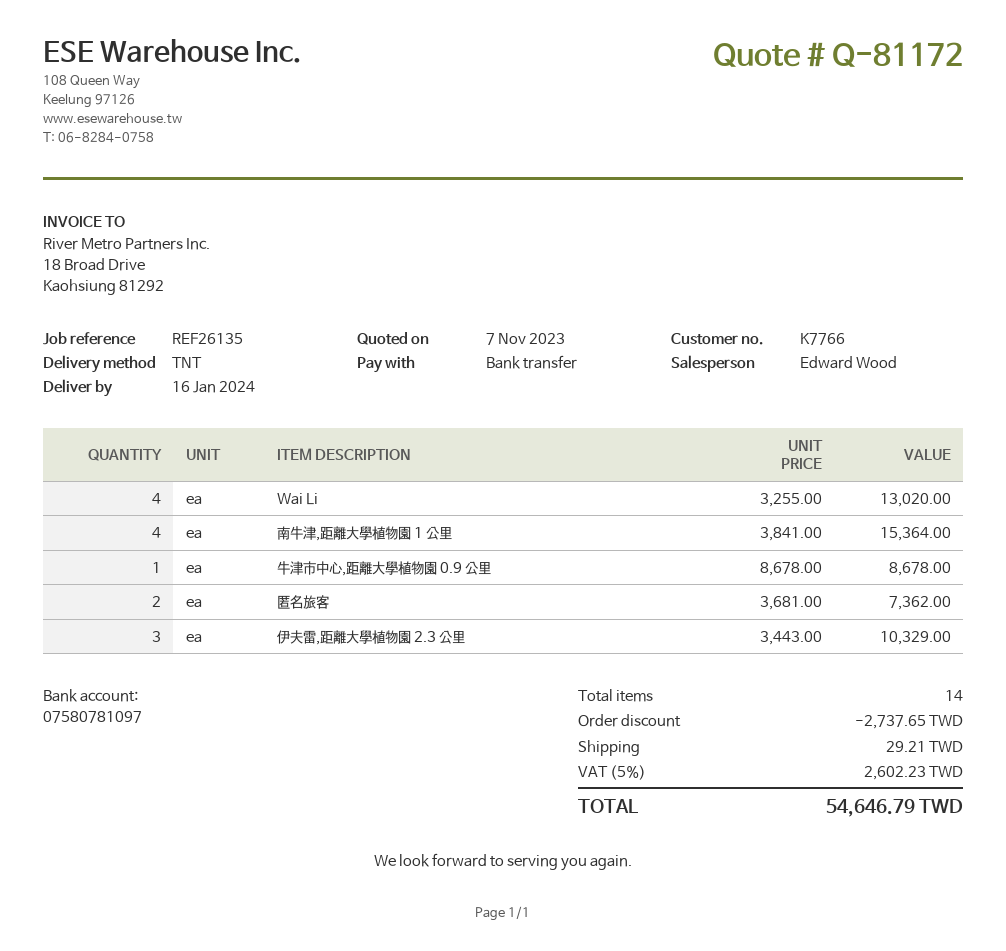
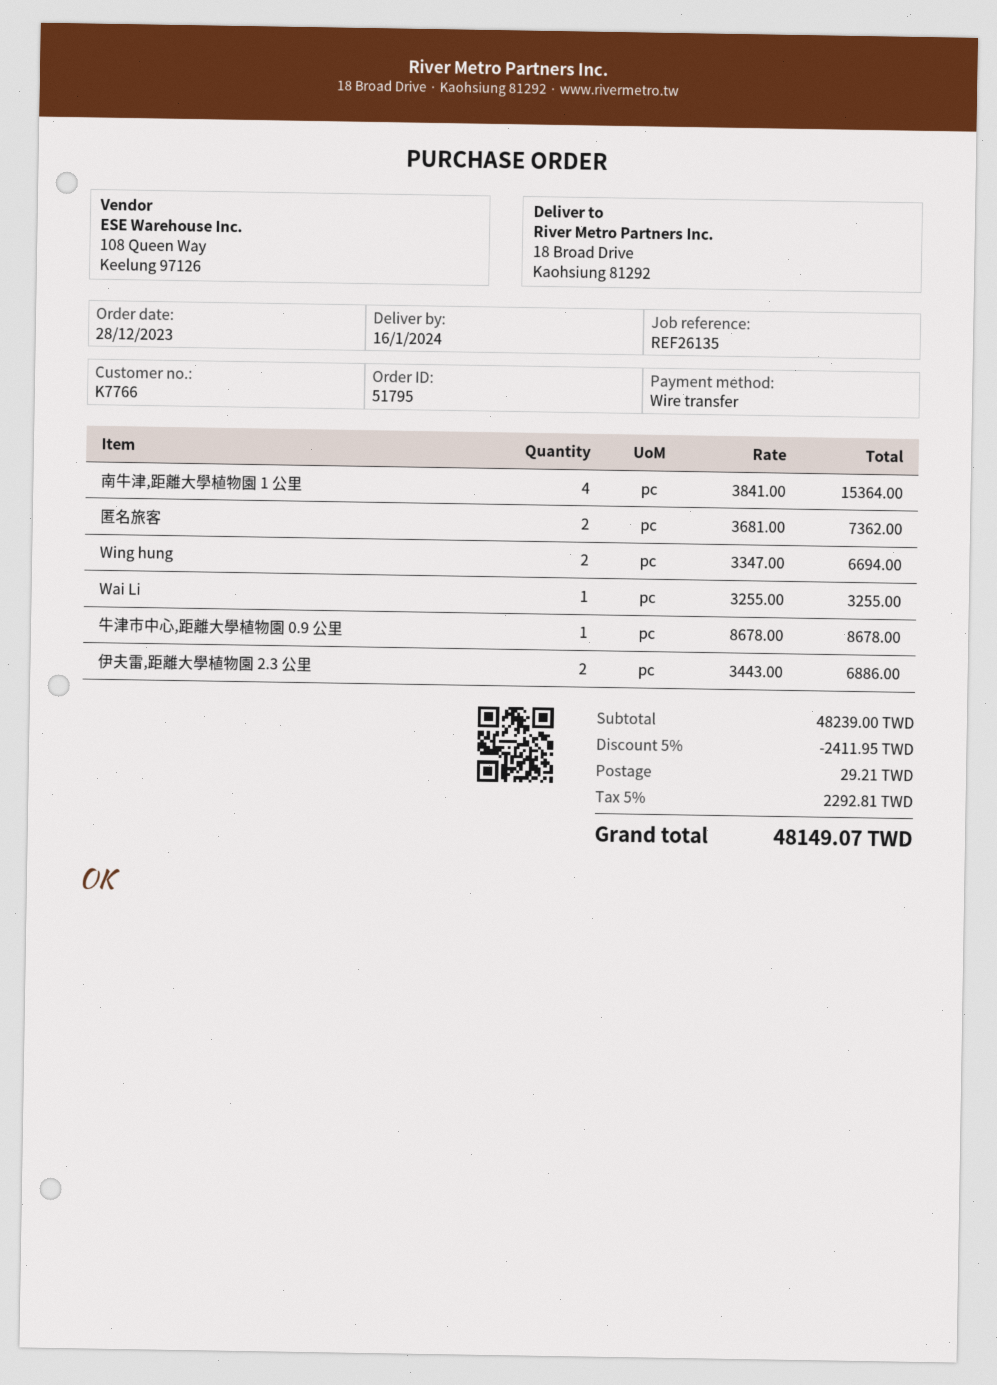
Wai Li: 4 x 3255.00 = 13020.00 -> 1 x 3255.00 = 3255.00
伊夫雷,距離大學植物園 2.3 公里: 3 x 3443.00 = 10329.00 -> 2 x 3443.00 = 6886.00
Wing hung: none -> 2 x 3347.00 = 6694.00
discount: 2737.65 -> 2411.95
tax: 5% = 2602.23 -> 5% = 2292.81
total: 54646.79 -> 48149.07

